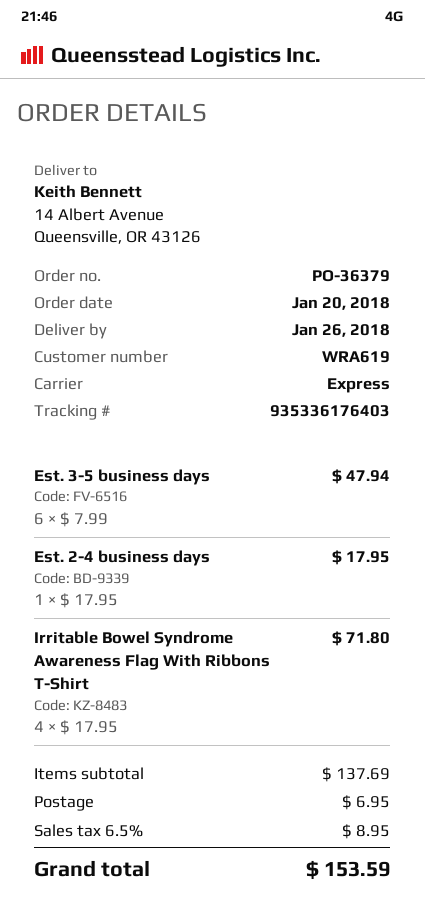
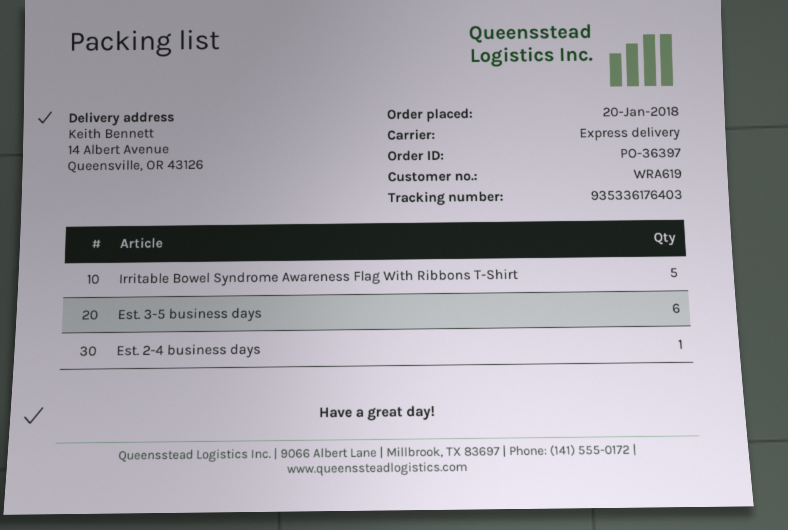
order number: PO-36379 -> PO-36397
Irritable Bowel Syndrome Awareness Flag With Ribbons T-Shirt: 4 -> 5

